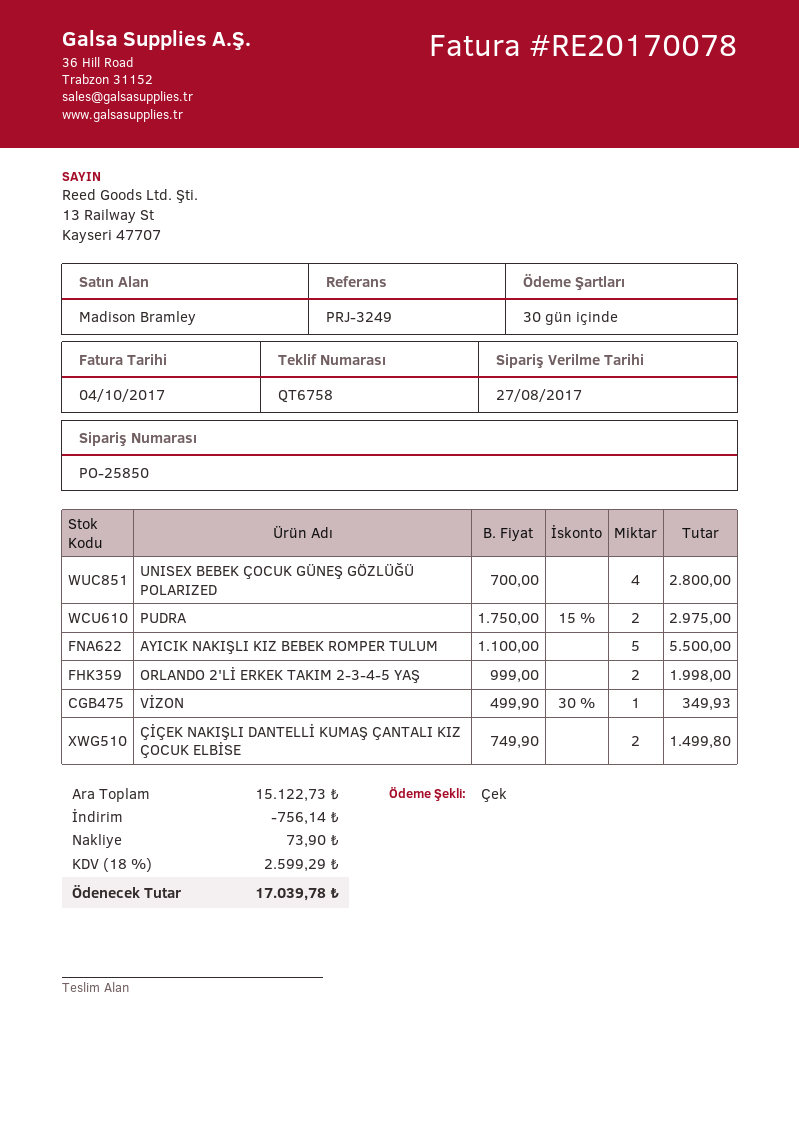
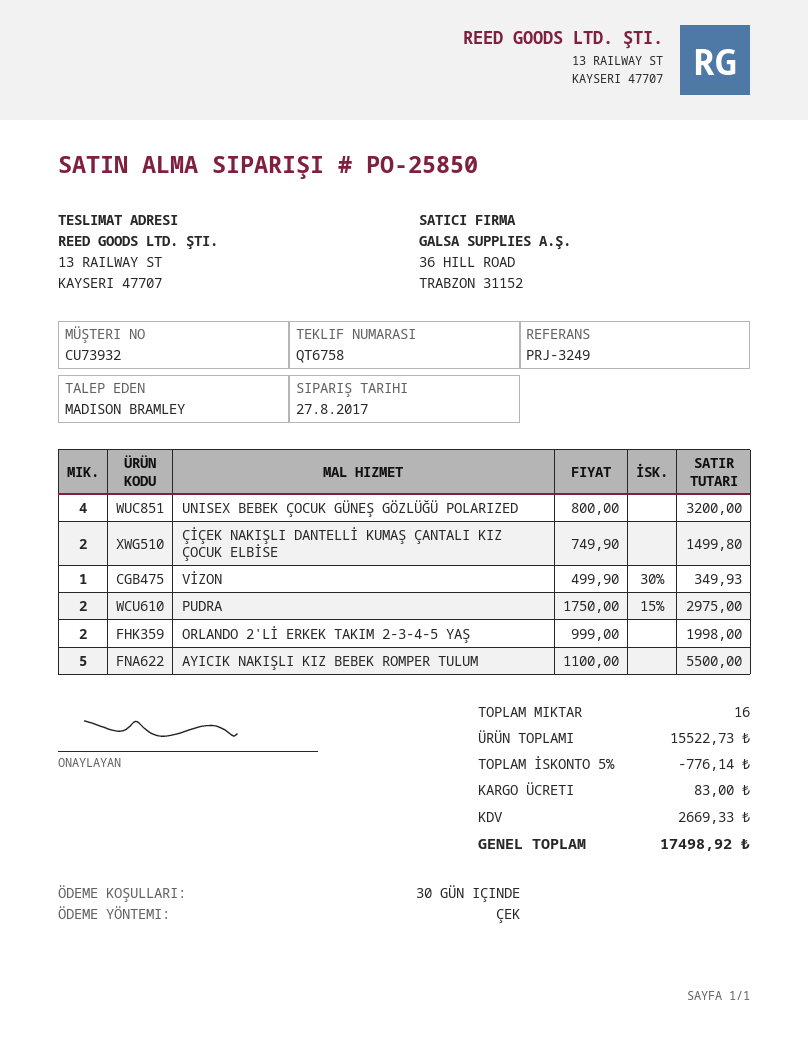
UNISEX BEBEK ÇOCUK GÜNEŞ GÖZLÜĞÜ POLARIZED: 4 x 700.00 = 2800.00 -> 4 x 800.00 = 3200.00
subtotal: 15122.73 -> 15522.73
discount: 756.14 -> 776.14
shipping: 73.90 -> 83.00
tax: 2599.29 -> 2669.33
total: 17039.78 -> 17498.92

